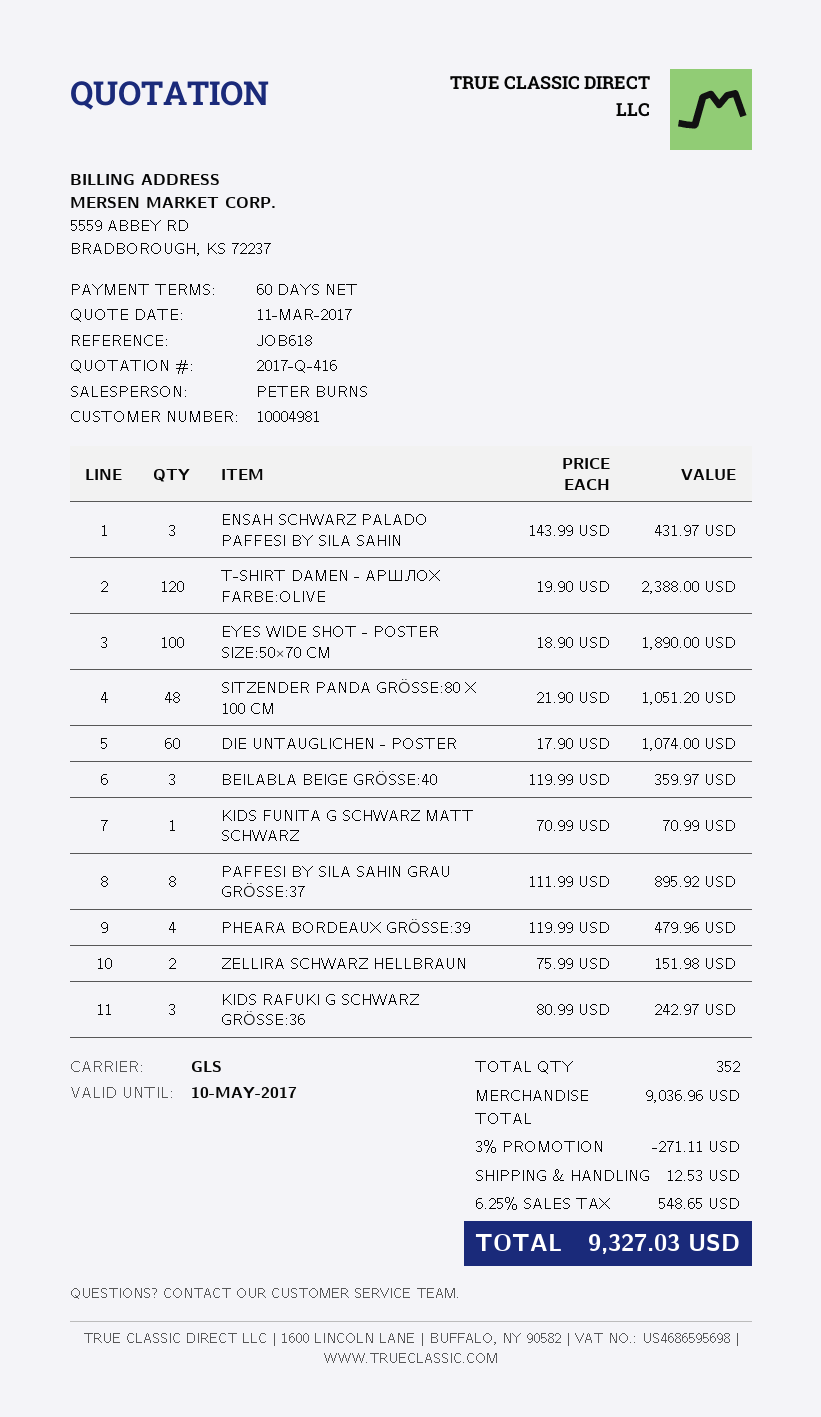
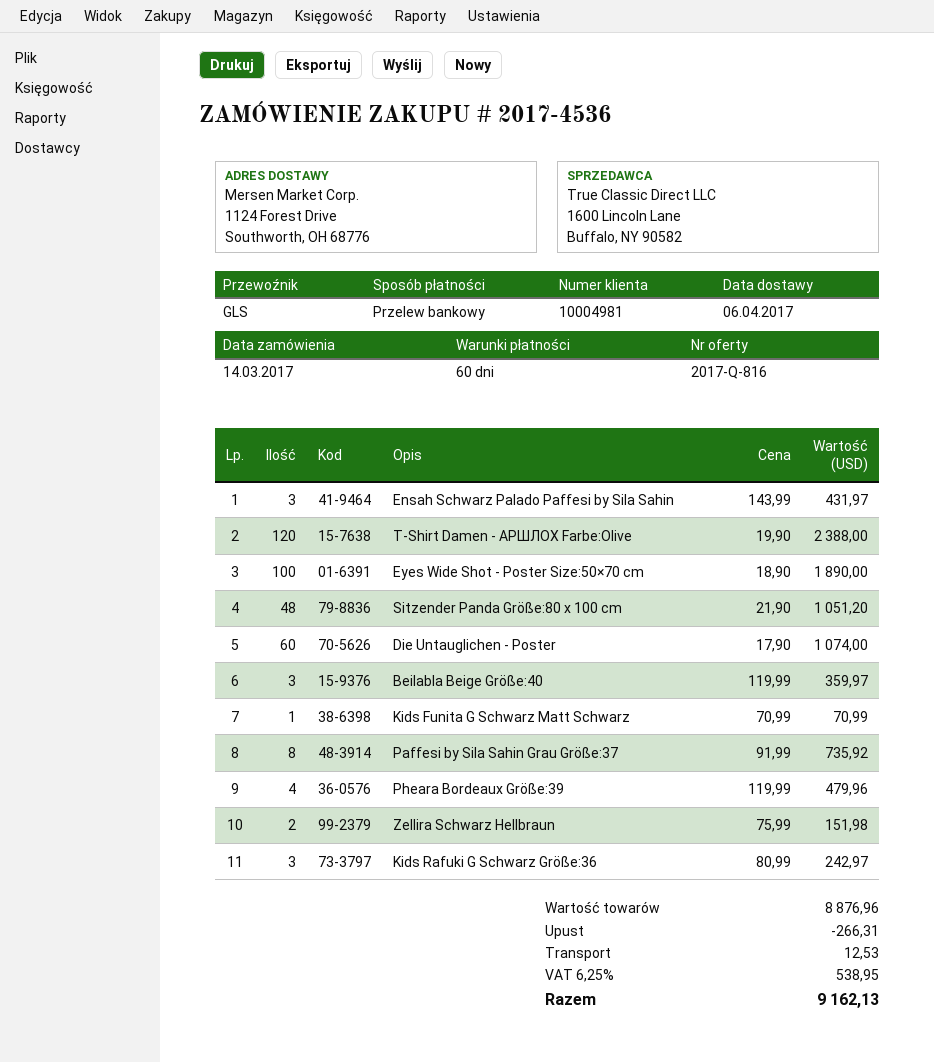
quote number: 2017-Q-416 -> 2017-Q-816
PAFFESI BY SILA SAHIN GRAU GRÖSSE:37: 8 x 111.99 = 895.92 -> 8 x 91.99 = 735.92
subtotal: 9036.96 -> 8876.96
discount: 271.11 -> 266.31
tax: 6.25% = 548.65 -> 6.25% = 538.95
total: 9327.03 -> 9162.13

